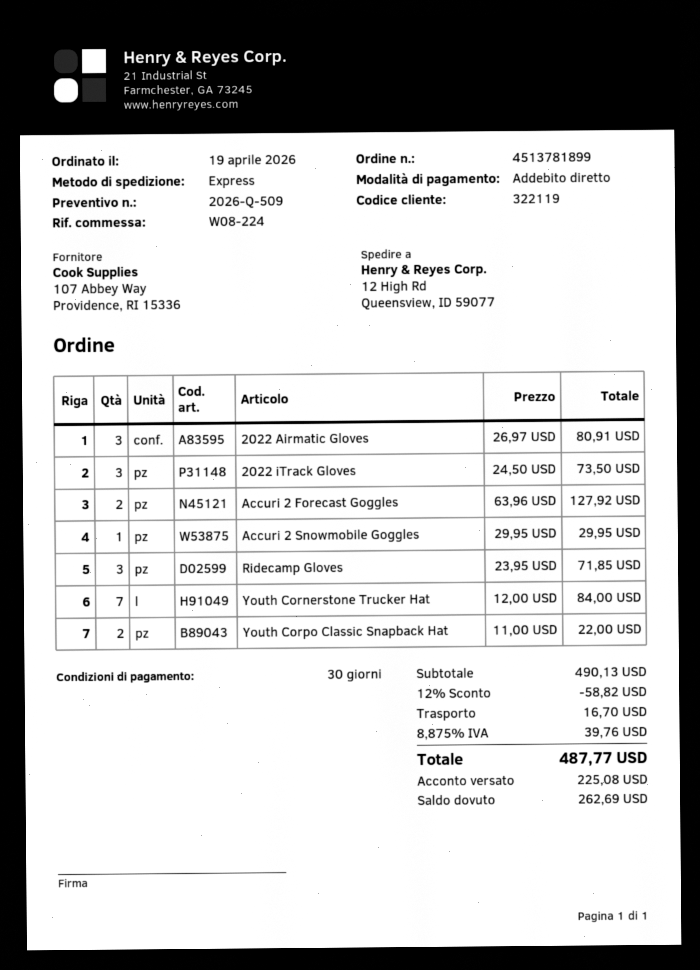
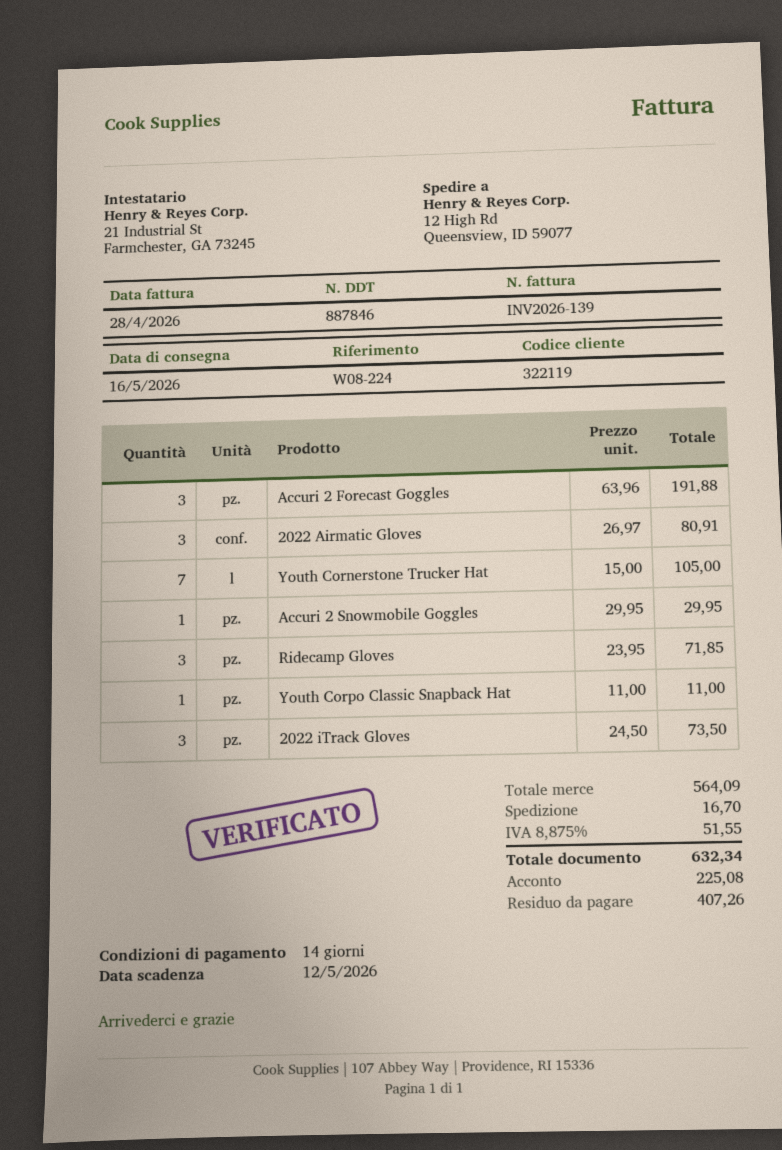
payment terms: 30 days -> 14 days
Accuri 2 Forecast Goggles: 2 x 63.96 = 127.92 -> 3 x 63.96 = 191.88
Youth Cornerstone Trucker Hat: 7 x 12.00 = 84.00 -> 7 x 15.00 = 105.00
Youth Corpo Classic Snapback Hat: 2 x 11.00 = 22.00 -> 1 x 11.00 = 11.00
subtotal: 490.13 -> 564.09
discount: 12% = 58.82 -> none
tax: 8.875% = 39.76 -> 8.875% = 51.55
total: 487.77 -> 632.34
balance: 262.69 -> 407.26

